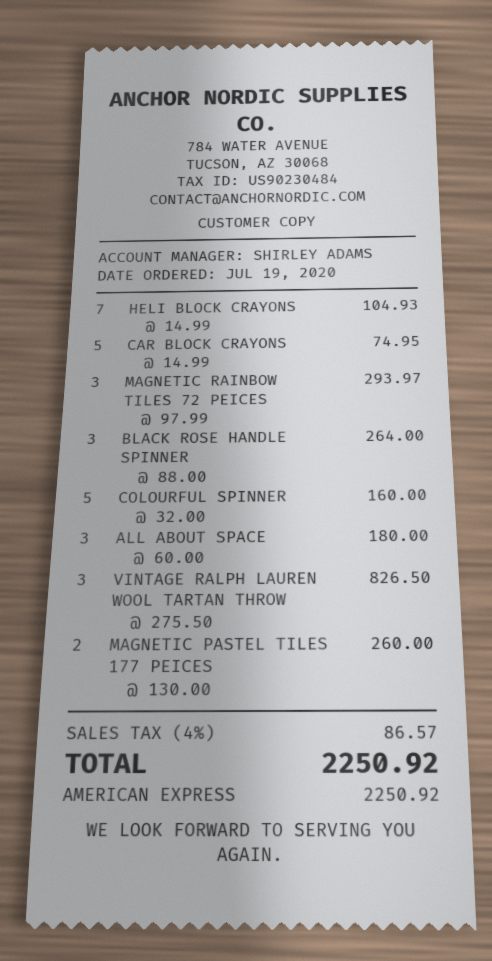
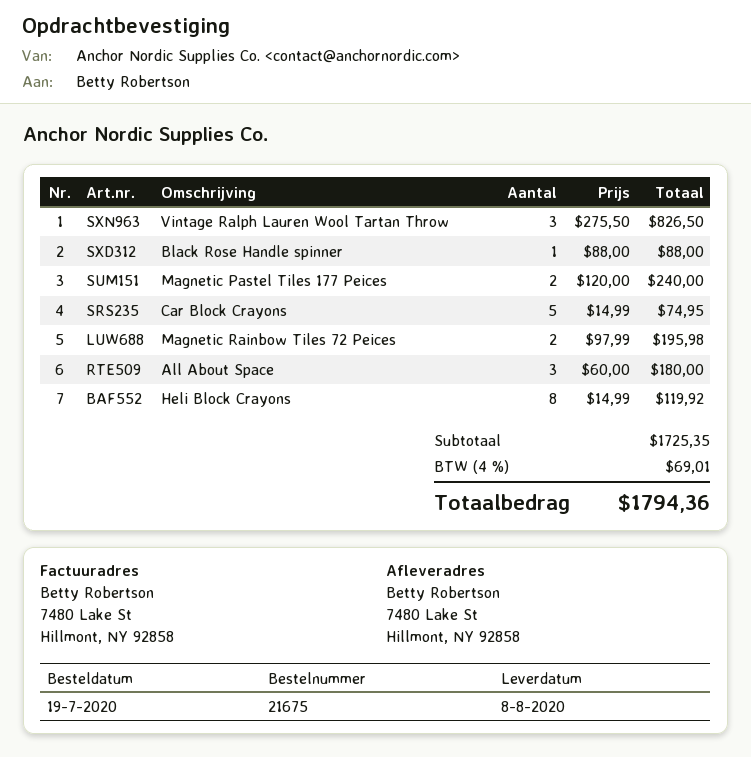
HELI BLOCK CRAYONS: 7 x 14.99 = 104.93 -> 8 x 14.99 = 119.92
MAGNETIC RAINBOW TILES 72 PEICES: 3 x 97.99 = 293.97 -> 2 x 97.99 = 195.98
BLACK ROSE HANDLE SPINNER: 3 x 88.00 = 264.00 -> 1 x 88.00 = 88.00
COLOURFUL SPINNER: 5 x 32.00 = 160.00 -> none
MAGNETIC PASTEL TILES 177 PEICES: 2 x 130.00 = 260.00 -> 2 x 120.00 = 240.00
tax: 4% = 86.57 -> 4% = 69.01
total: 2250.92 -> 1794.36

